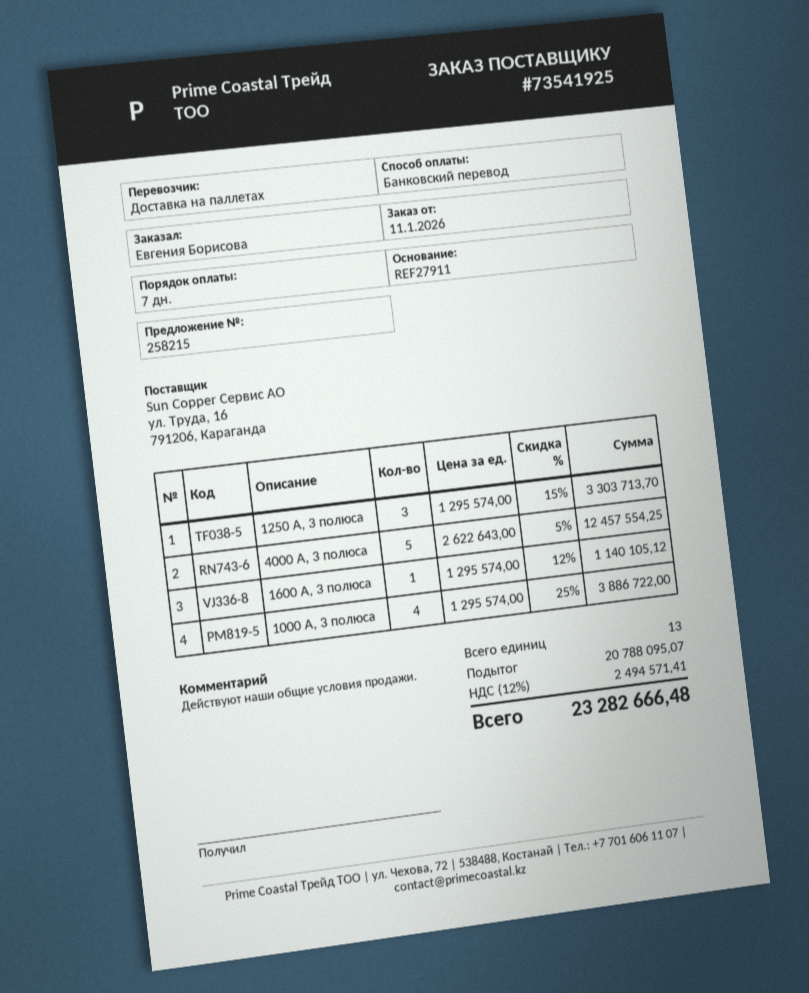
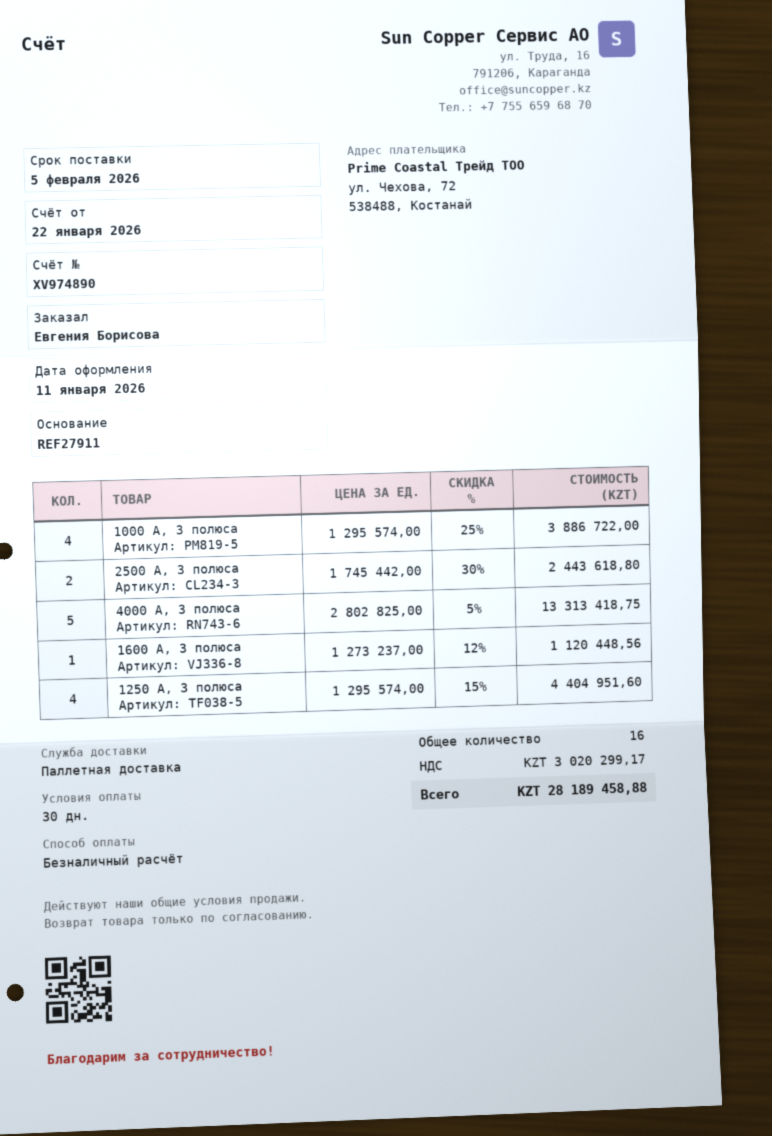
payment terms: 7 days -> 30 days
1250 А, 3 полюса: 3 x 1295574.00 - 15% = 3303713.70 -> 4 x 1295574.00 - 15% = 4404951.60
4000 А, 3 полюса: 5 x 2622643.00 - 5% = 12457554.25 -> 5 x 2802825.00 - 5% = 13313418.75
1600 А, 3 полюса: 1 x 1295574.00 - 12% = 1140105.12 -> 1 x 1273237.00 - 12% = 1120448.56
2500 А, 3 полюса: none -> 2 x 1745442.00 - 30% = 2443618.80
total quantity: 13 -> 16
tax: 2494571.41 -> 3020299.17
total: 23282666.48 -> 28189458.88

